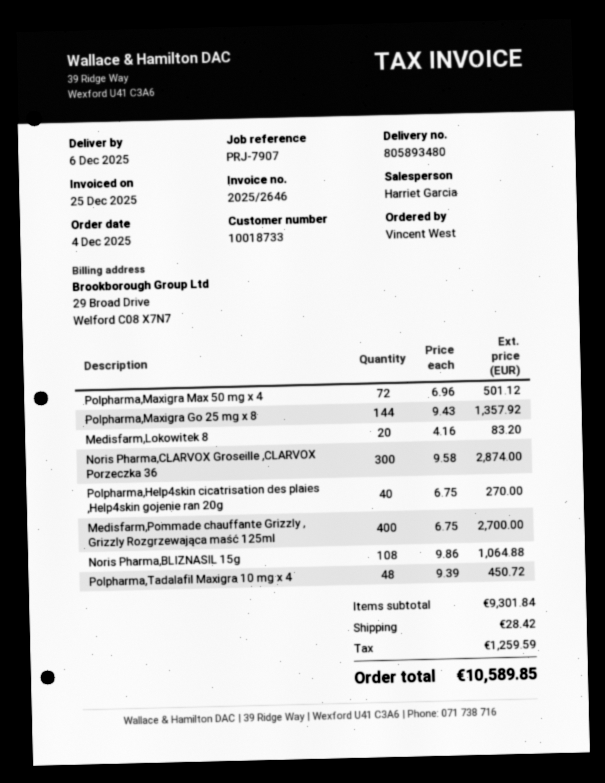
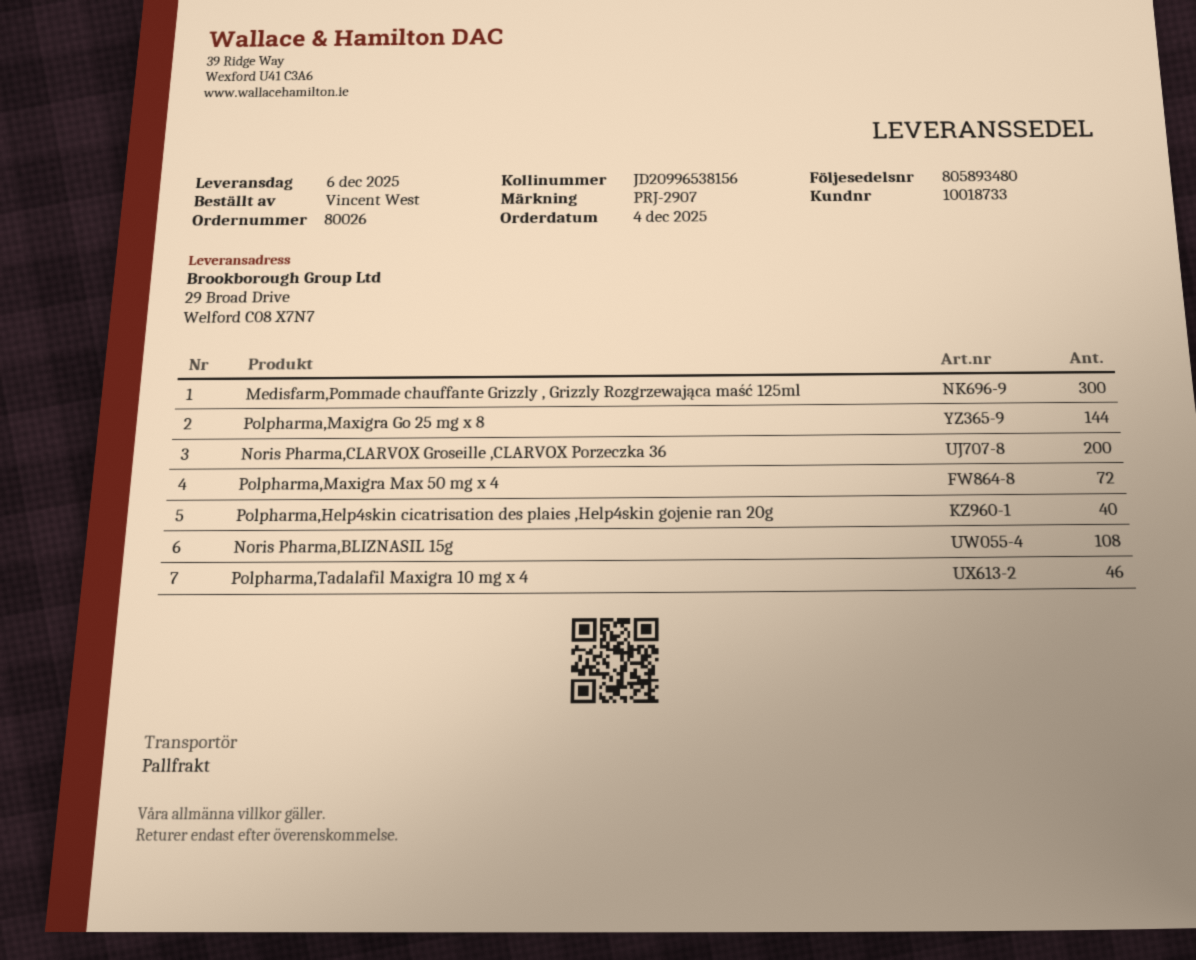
reference: PRJ-7907 -> PRJ-2907
Medisfarm,Lokowitek 8: 20 -> none
Noris Pharma,CLARVOX Groseille ,CLARVOX Porzeczka 36: 300 -> 200
Medisfarm,Pommade chauffante Grizzly , Grizzly Rozgrzewająca maść 125ml: 400 -> 300
Polpharma,Tadalafil Maxigra 10 mg x 4: 48 -> 46

